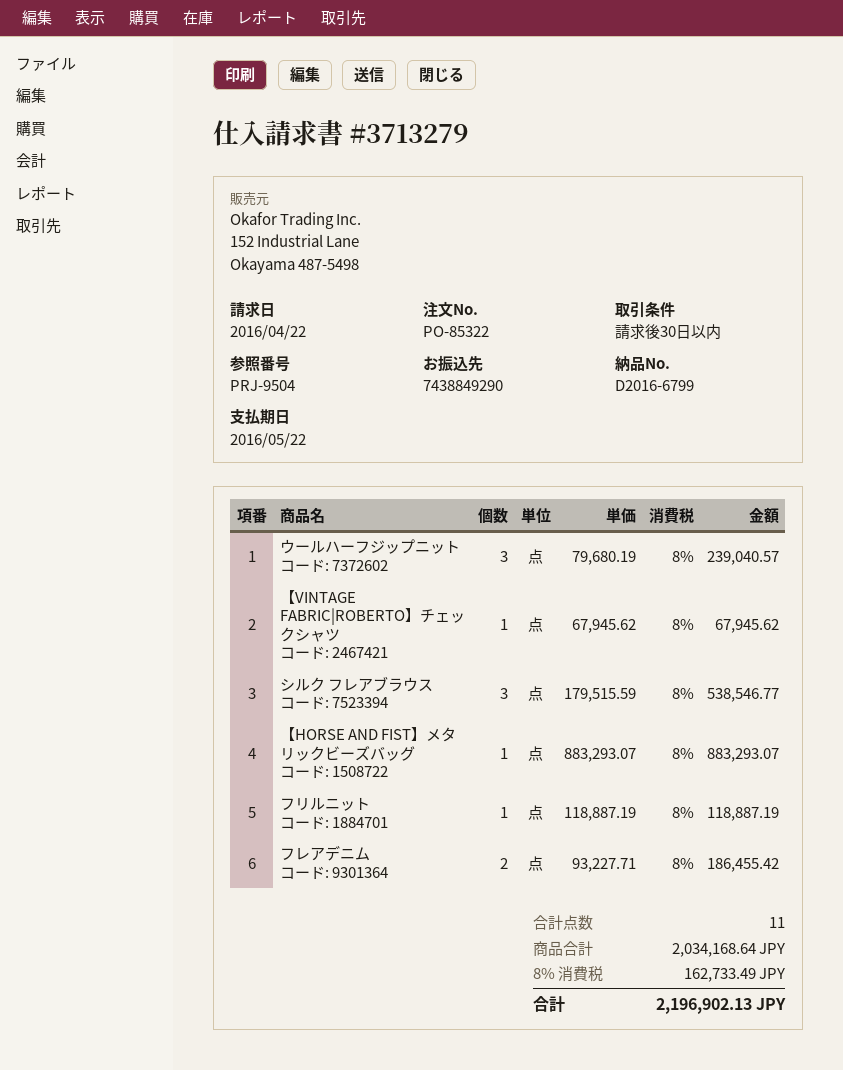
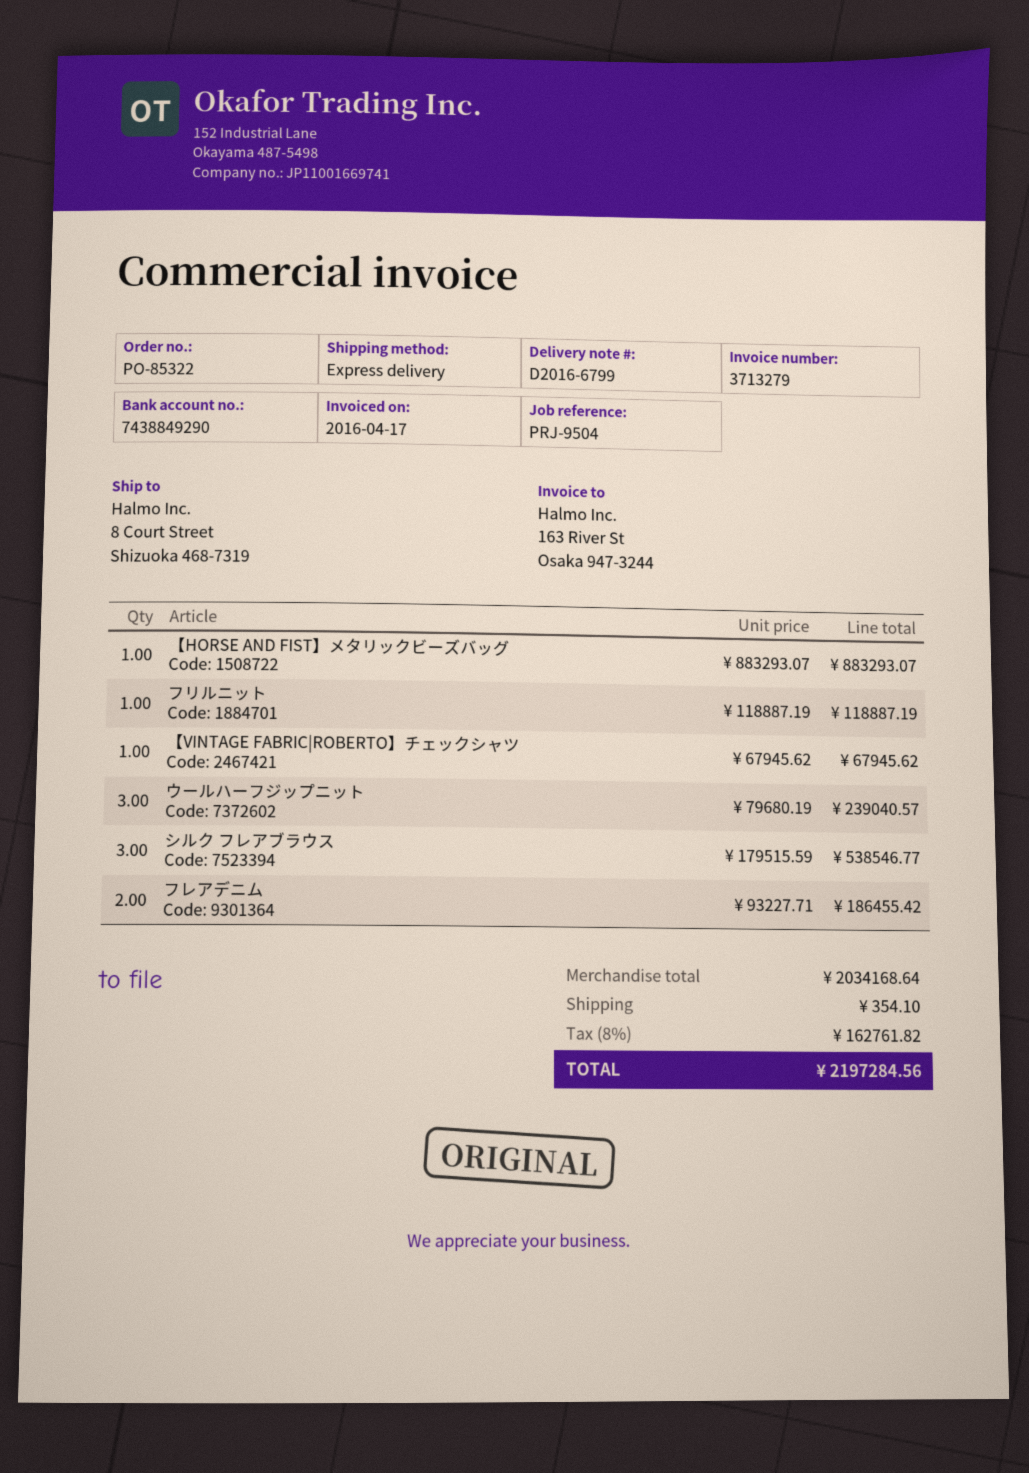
invoice date: 2016-04-22 -> 2016-04-17
shipping: none -> 354.10
tax: 8% = 162733.49 -> 8% = 162761.82
total: 2196902.13 -> 2197284.56

